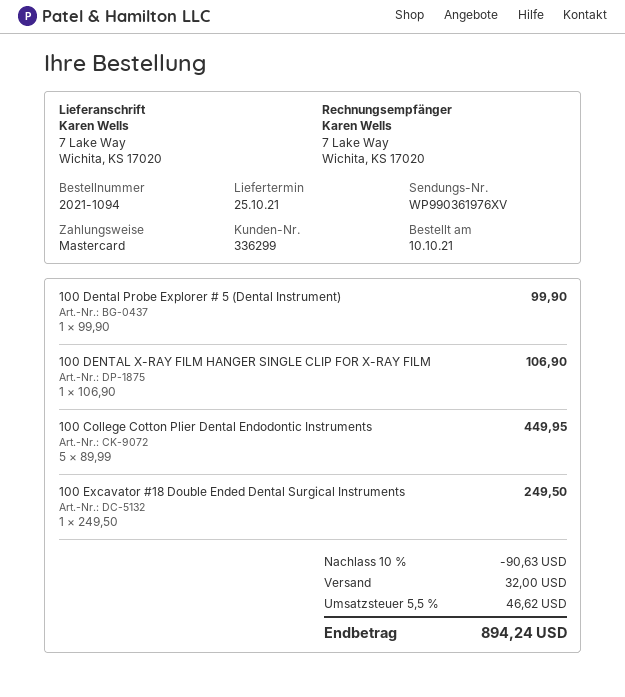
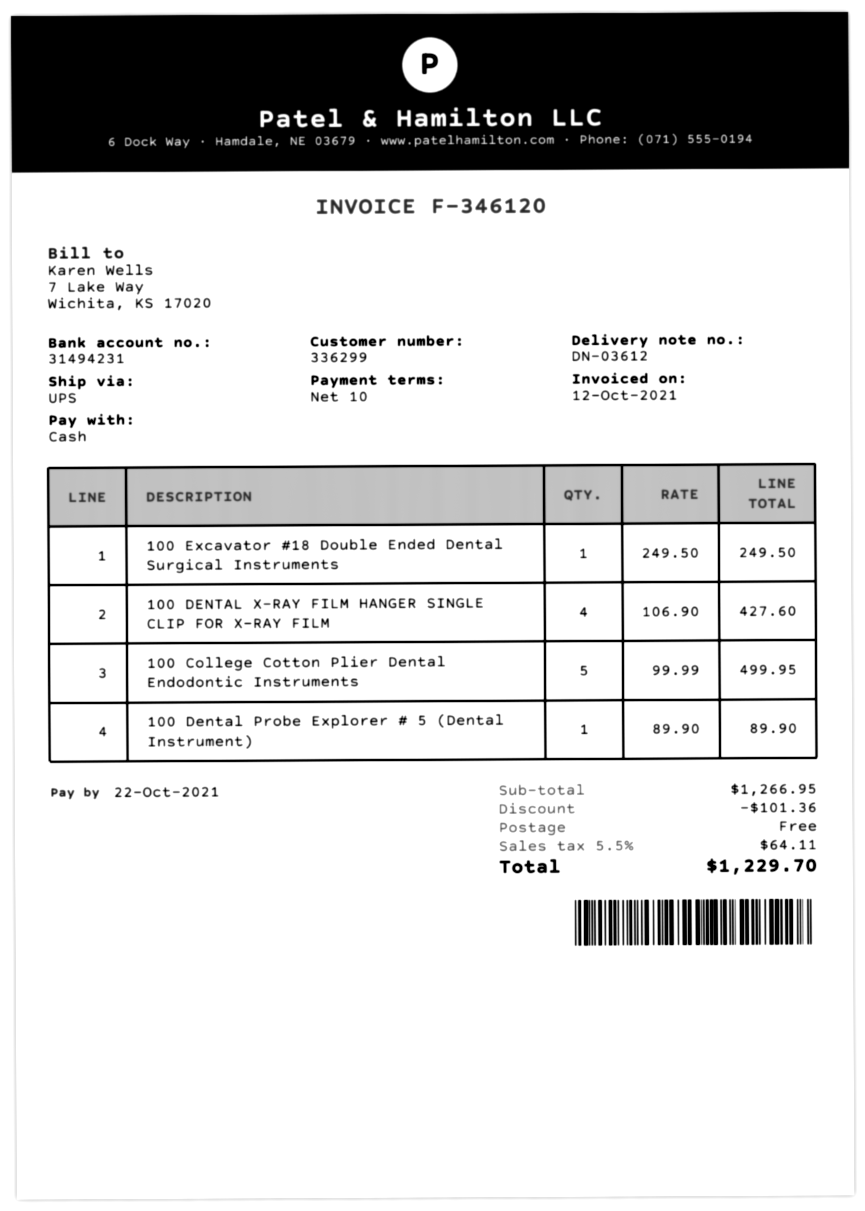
payment method: Mastercard -> cash
100 Dental Probe Explorer # 5 (Dental Instrument): 1 x 99.90 = 99.90 -> 1 x 89.90 = 89.90
100 DENTAL X-RAY FILM HANGER SINGLE CLIP FOR X-RAY FILM: 1 x 106.90 = 106.90 -> 4 x 106.90 = 427.60
100 College Cotton Plier Dental Endodontic Instruments: 5 x 89.99 = 449.95 -> 5 x 99.99 = 499.95
discount: 90.63 -> 101.36
shipping: 32.00 -> 0.00
tax: 5.5% = 46.62 -> 5.5% = 64.11
total: 894.24 -> 1229.70

